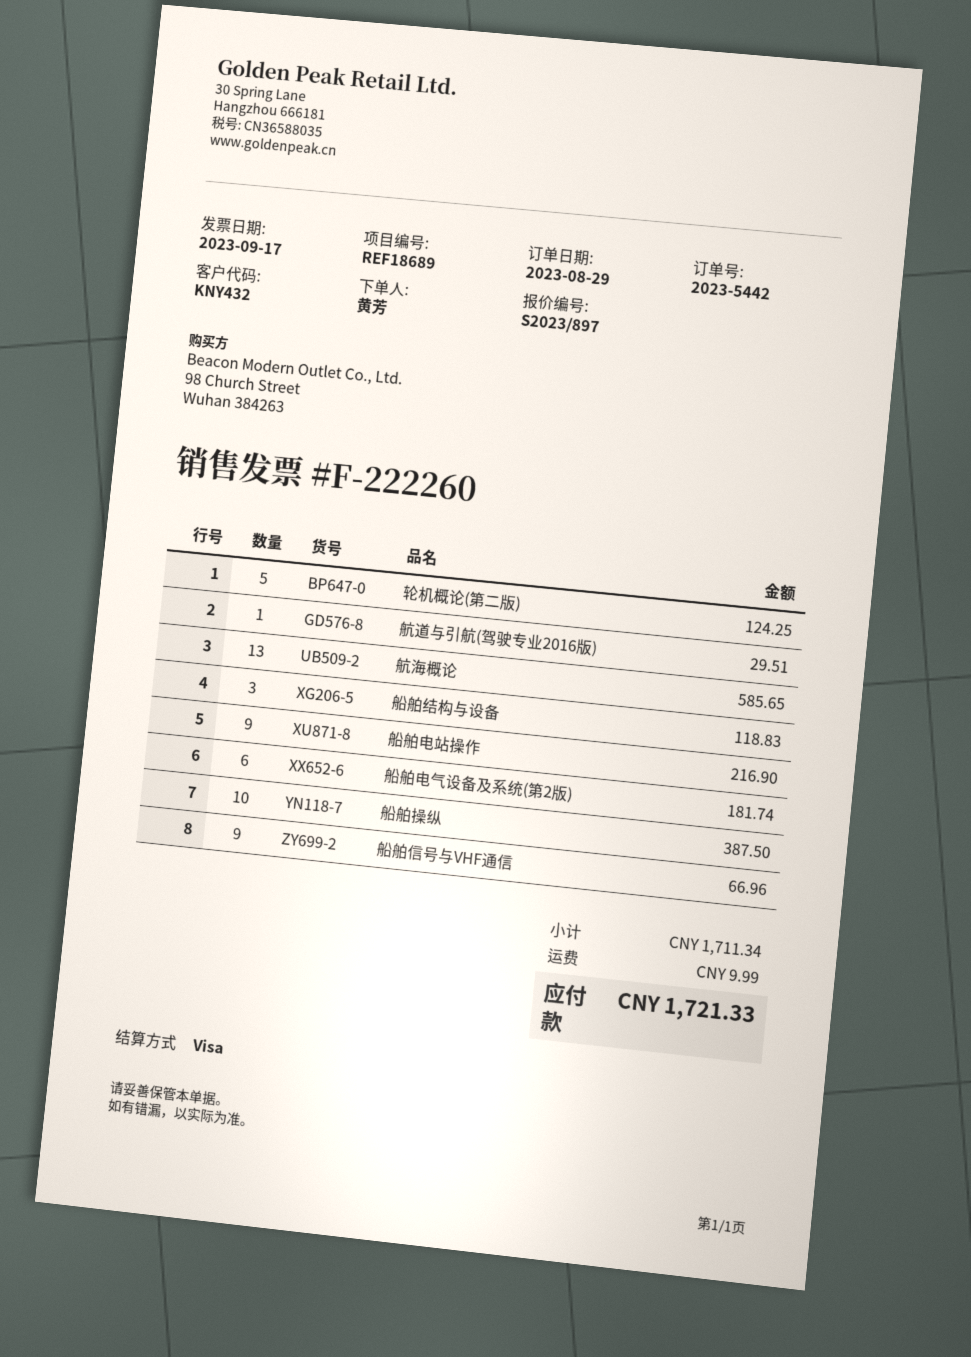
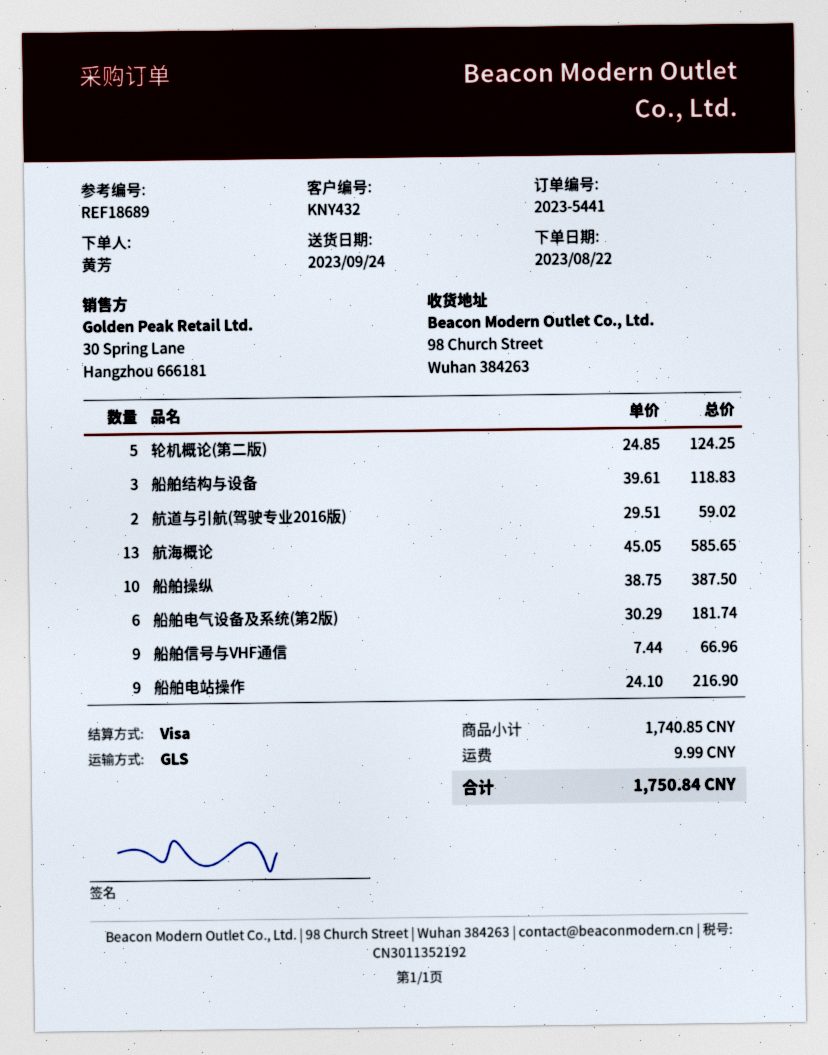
order number: 2023-5442 -> 2023-5441
order date: 2023-08-29 -> 2023-08-22
航道与引航(驾驶专业2016版): 1 for 29.51 -> 2 for 59.02
subtotal: 1711.34 -> 1740.85
total: 1721.33 -> 1750.84

